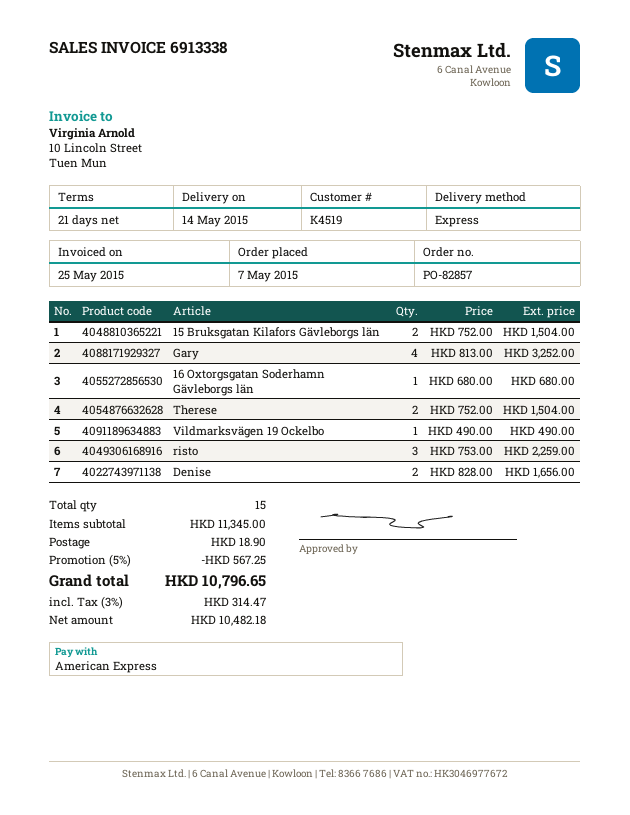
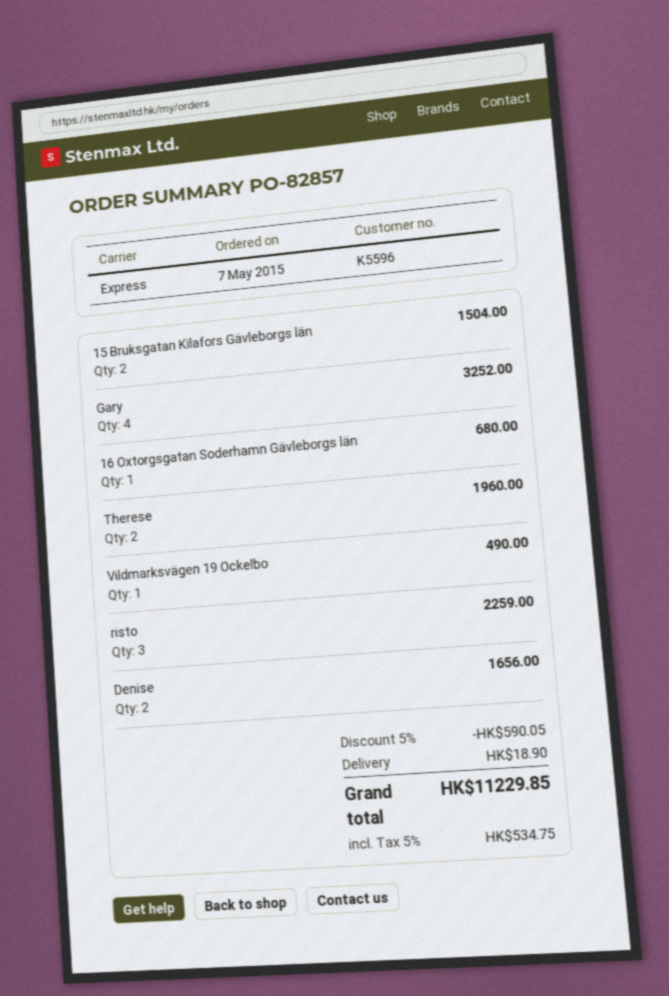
customer number: K4519 -> K5596
Therese: 2 for 1504.00 -> 2 for 1960.00
discount: 5% = 567.25 -> 5% = 590.05
tax: 3% = 314.47 -> 5% = 534.75
total: 10796.65 -> 11229.85

